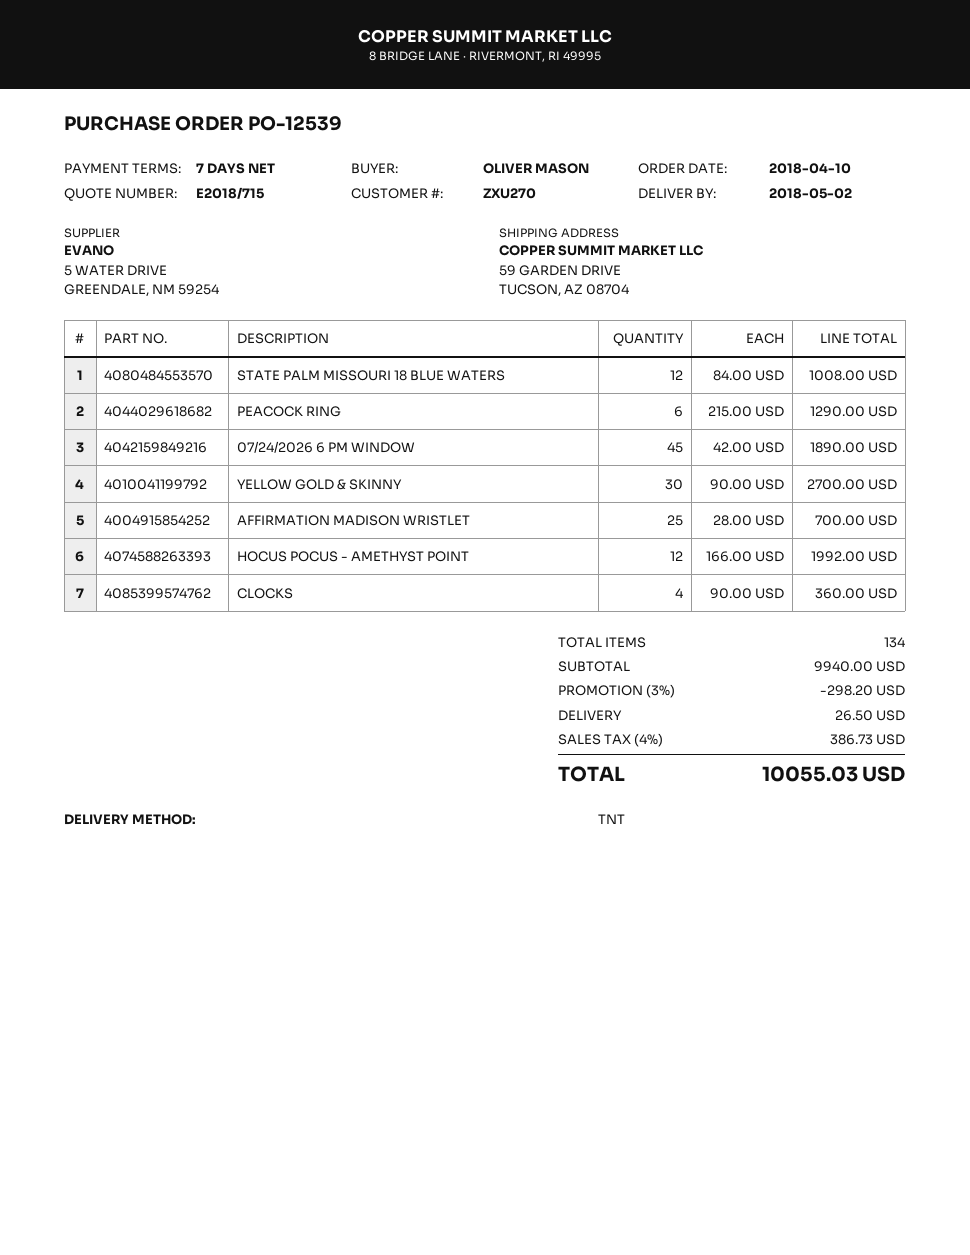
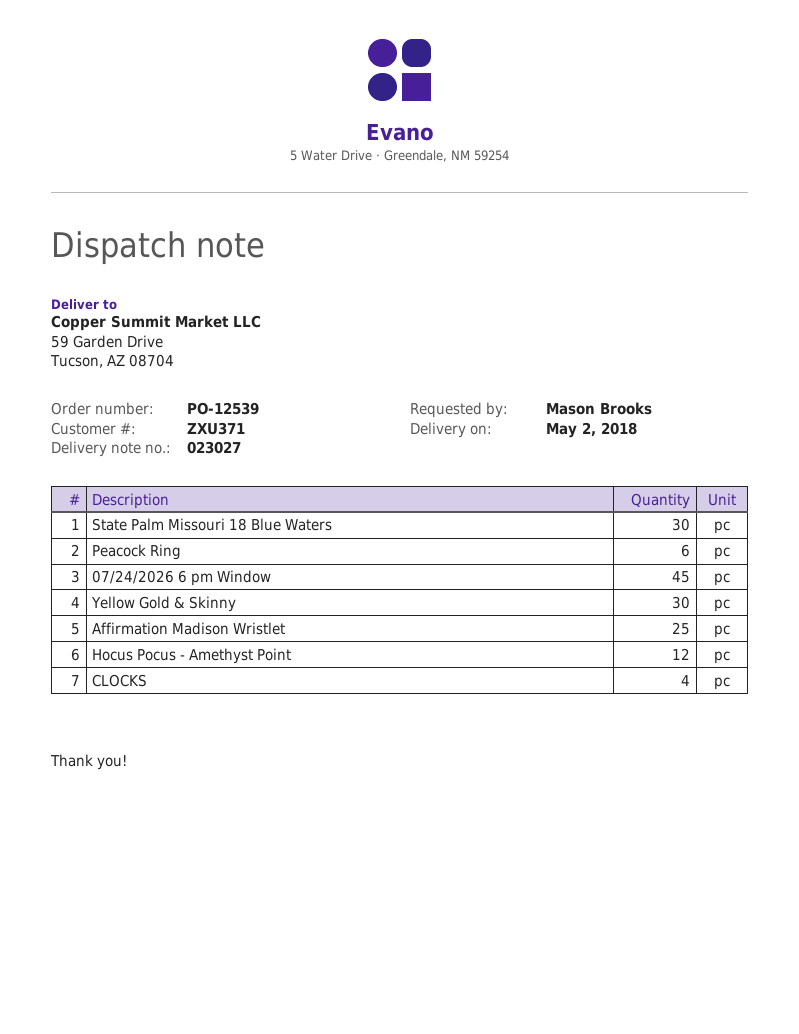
customer number: ZXU270 -> ZXU371
ordered by: OLIVER MASON -> Mason Brooks
STATE PALM MISSOURI 18 BLUE WATERS: 12 -> 30

